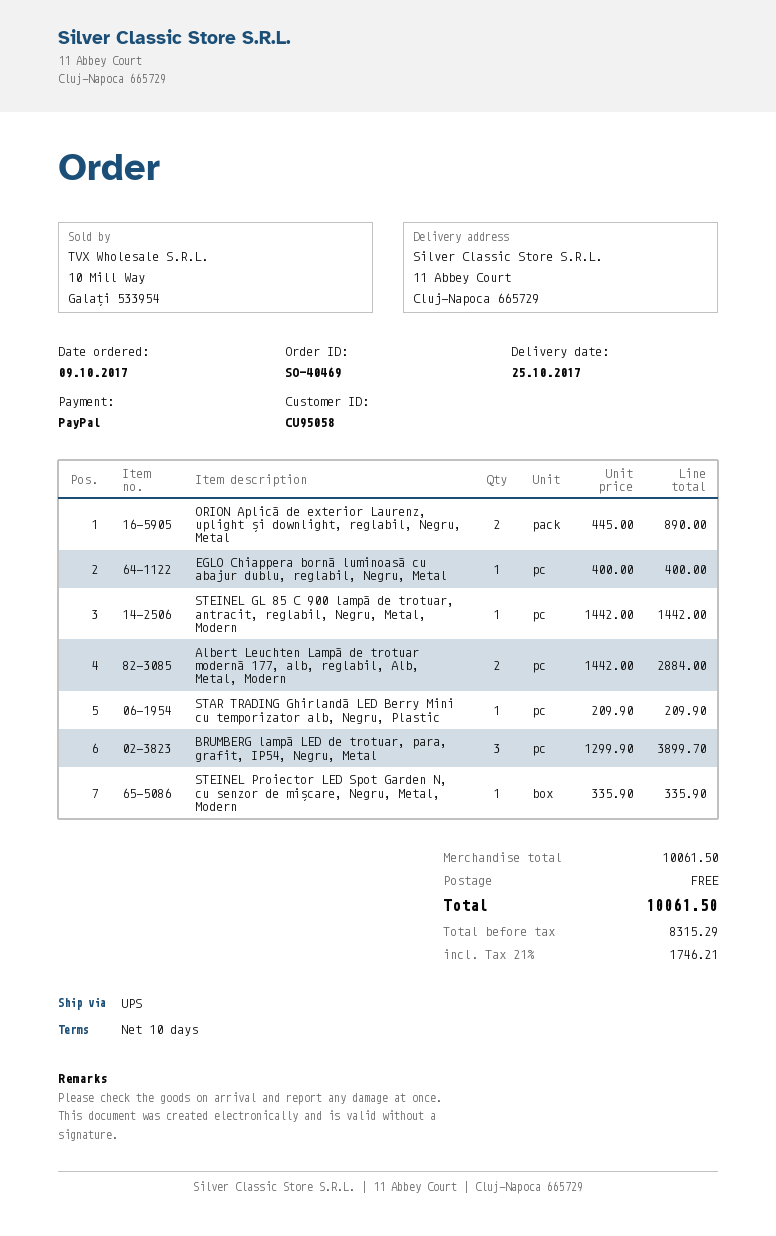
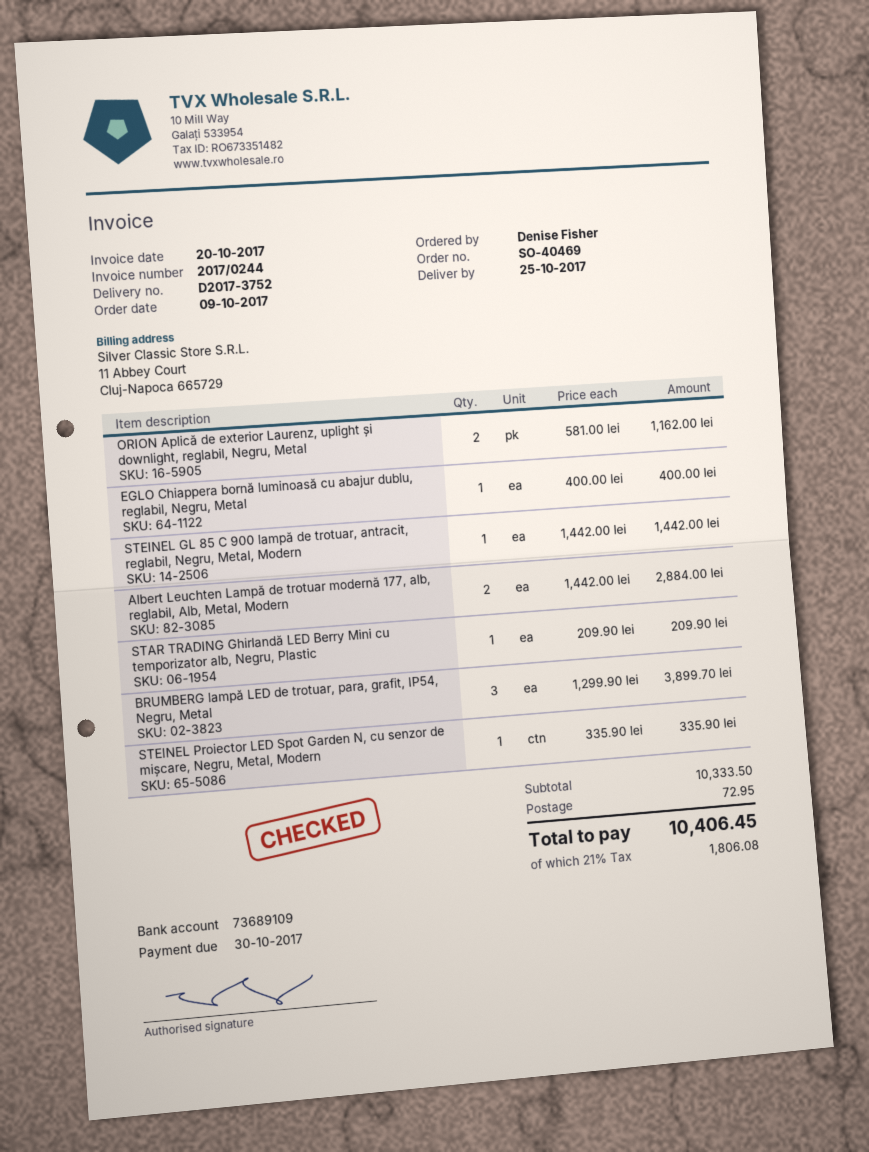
ORION Aplică de exterior Laurenz, uplight și downlight, reglabil, Negru, Metal: 2 x 445.00 = 890.00 -> 2 x 581.00 = 1162.00
subtotal: 10061.50 -> 10333.50
shipping: 0.00 -> 72.95
tax: 21% = 1746.21 -> 21% = 1806.08
total: 10061.50 -> 10406.45

